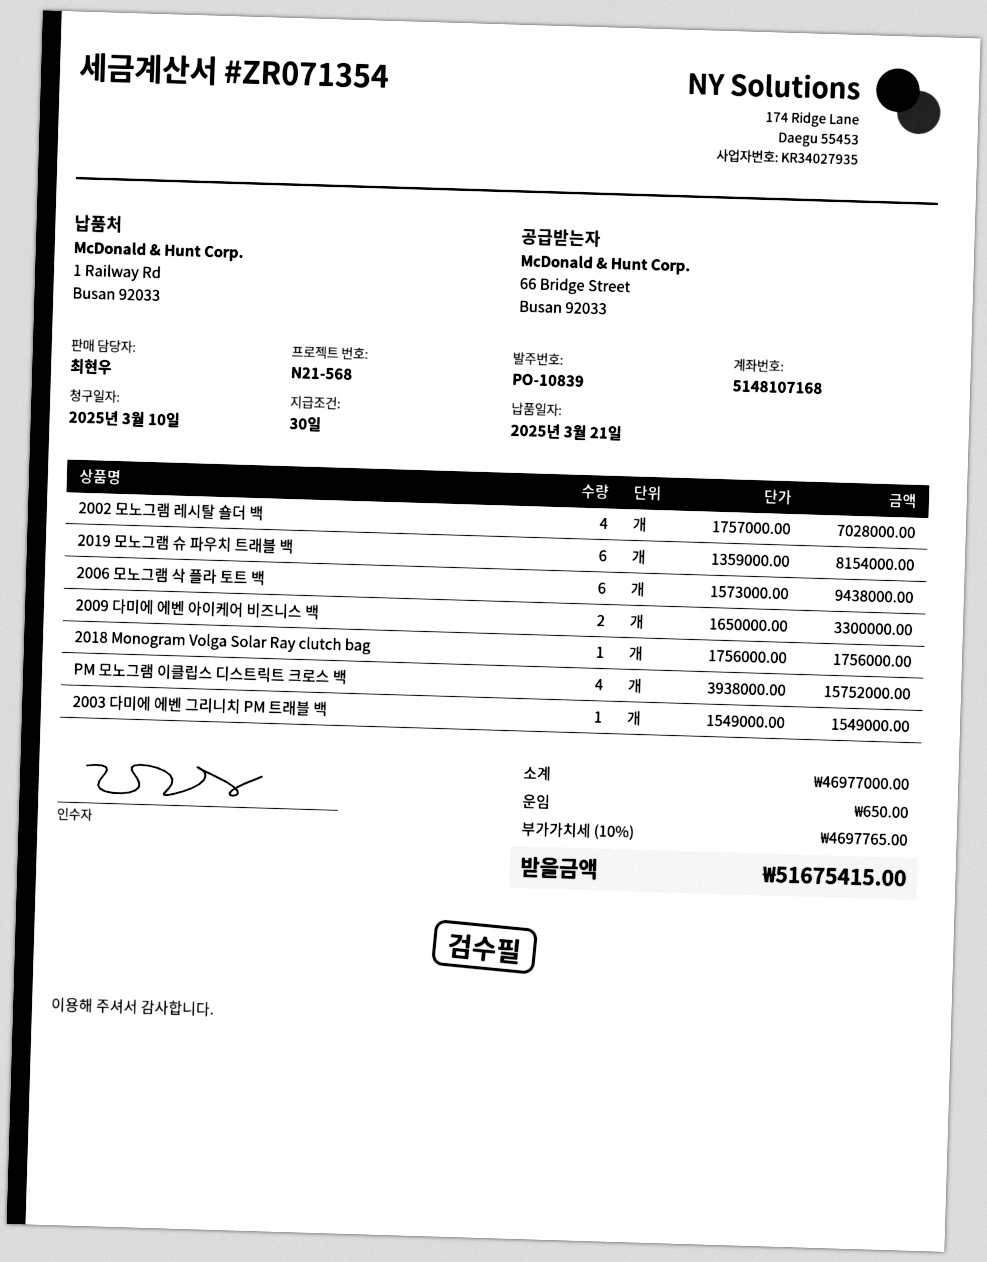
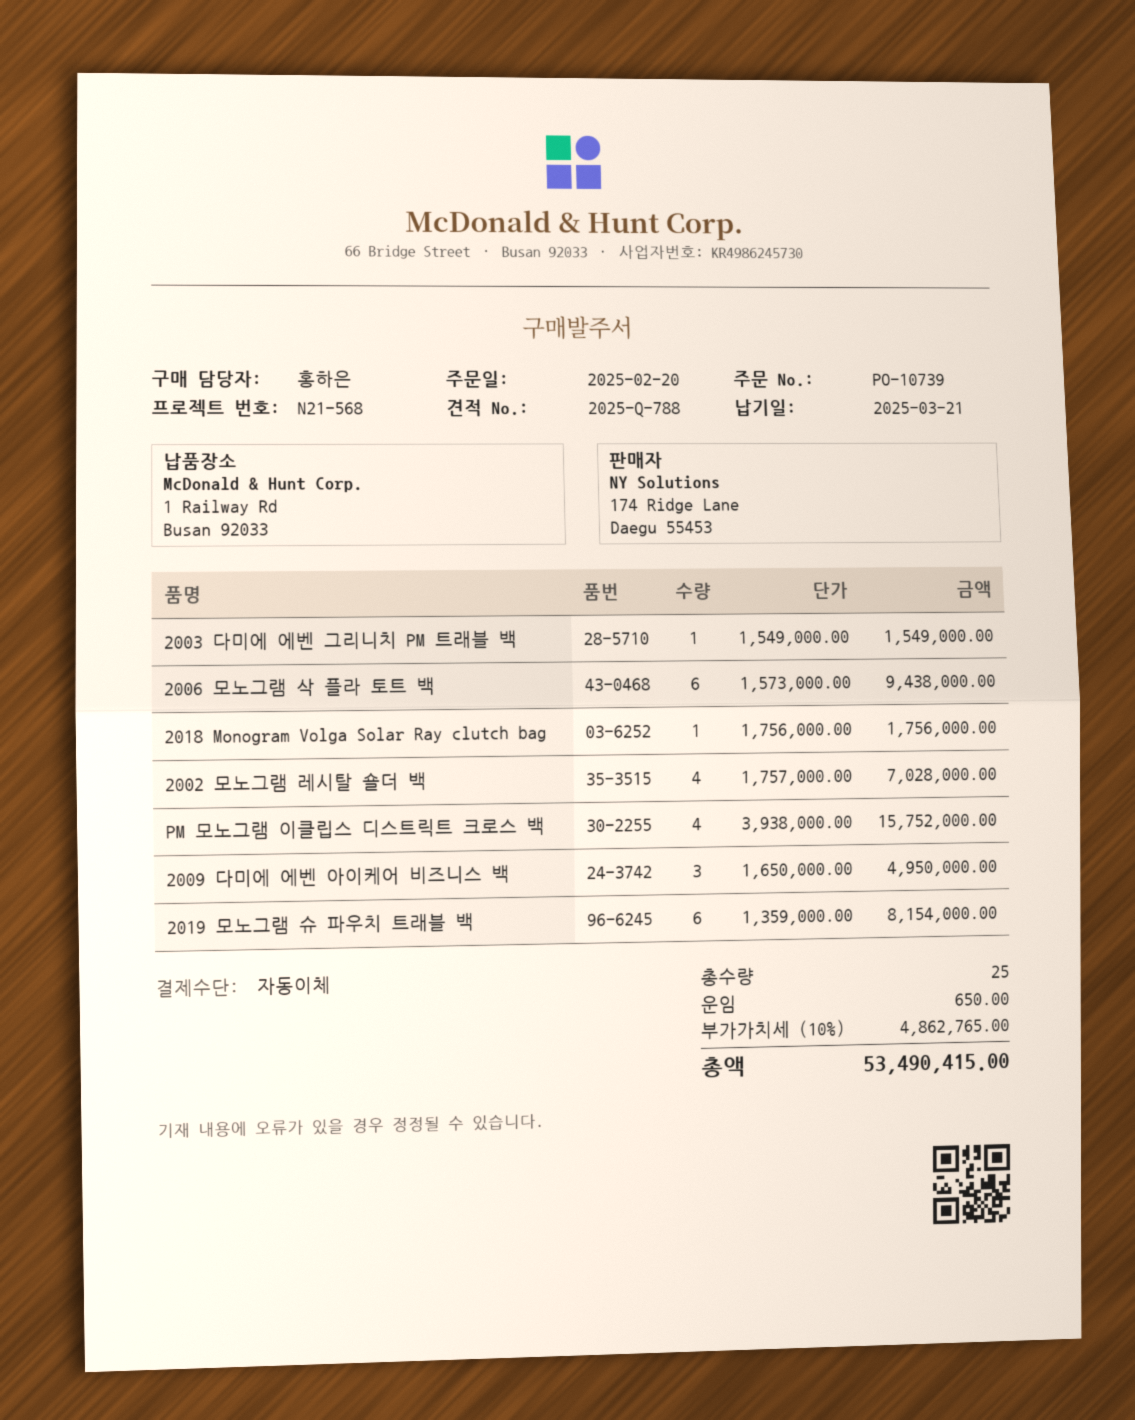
order number: PO-10839 -> PO-10739
2009 다미에 에벤 아이케어 비즈니스 백: 2 x 1650000.00 = 3300000.00 -> 3 x 1650000.00 = 4950000.00
tax: 10% = 4697765.00 -> 10% = 4862765.00
total: 51675415.00 -> 53490415.00

